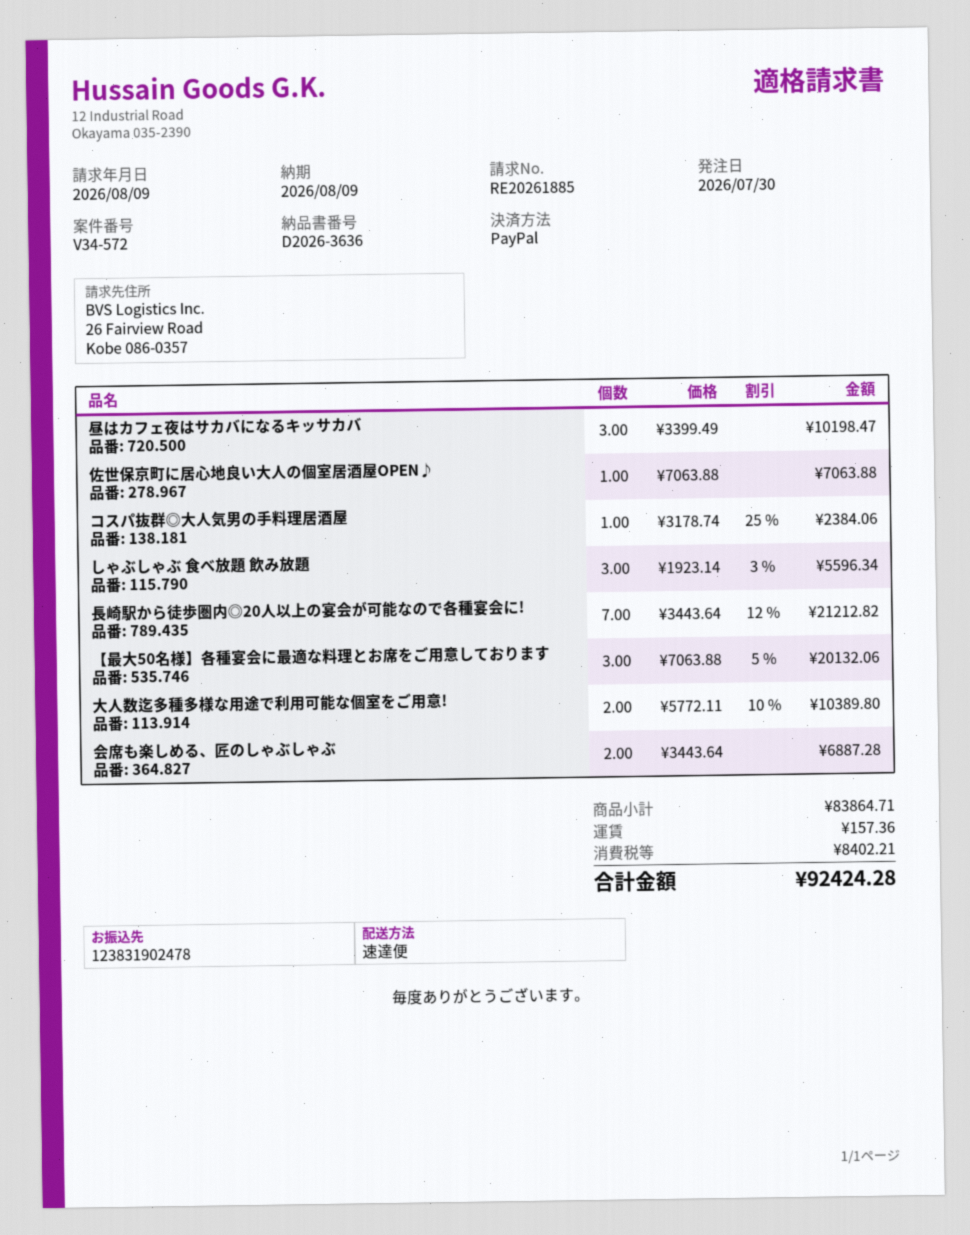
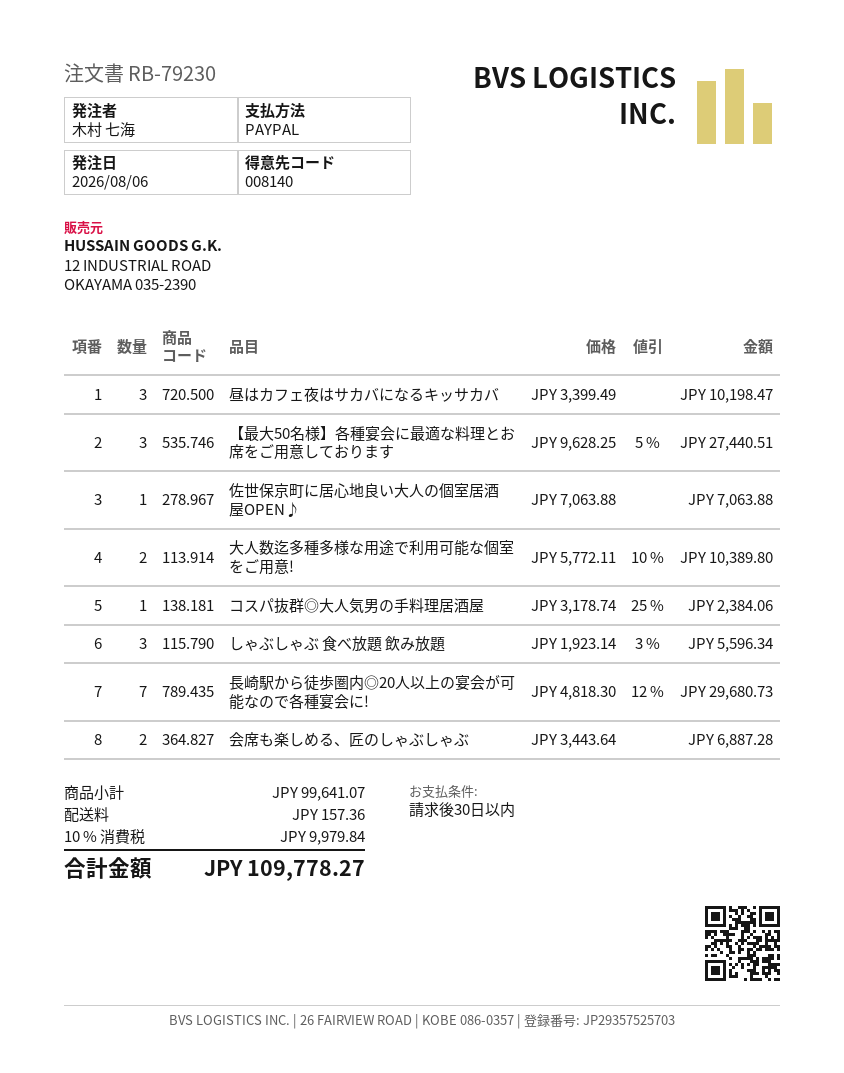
order date: 2026-07-30 -> 2026-08-06
長崎駅から徒歩圏内◎20人以上の宴会が可能なので各種宴会に!: 7 x 3443.64 - 12% = 21212.82 -> 7 x 4818.30 - 12% = 29680.73
【最大50名様】各種宴会に最適な料理とお席をご用意しております: 3 x 7063.88 - 5% = 20132.06 -> 3 x 9628.25 - 5% = 27440.51
subtotal: 83864.71 -> 99641.07
tax: 8402.21 -> 9979.84
total: 92424.28 -> 109778.27

